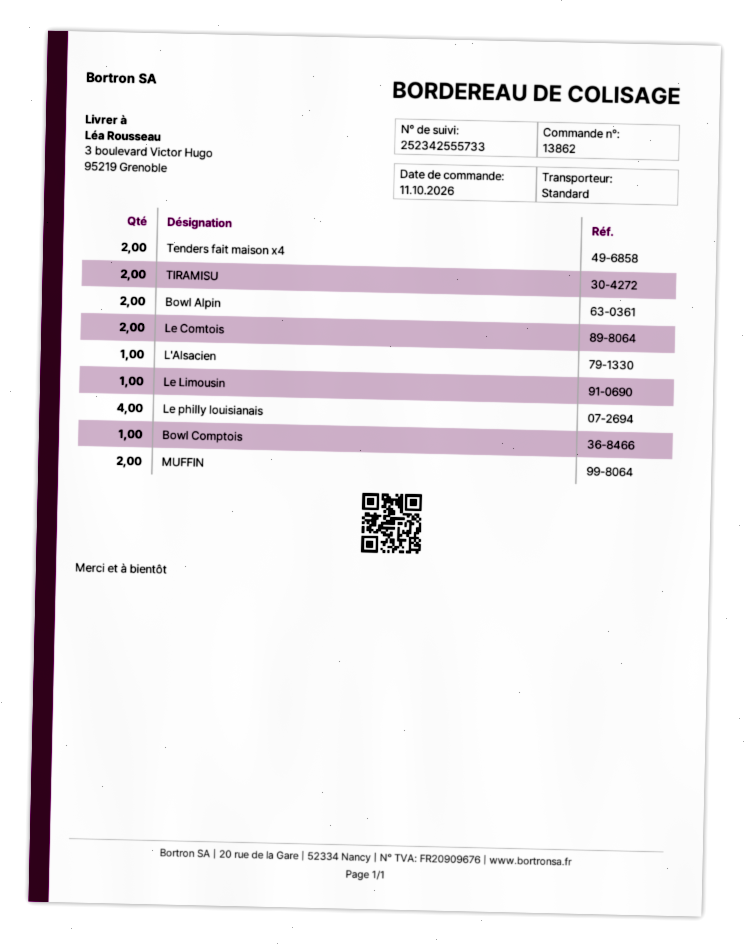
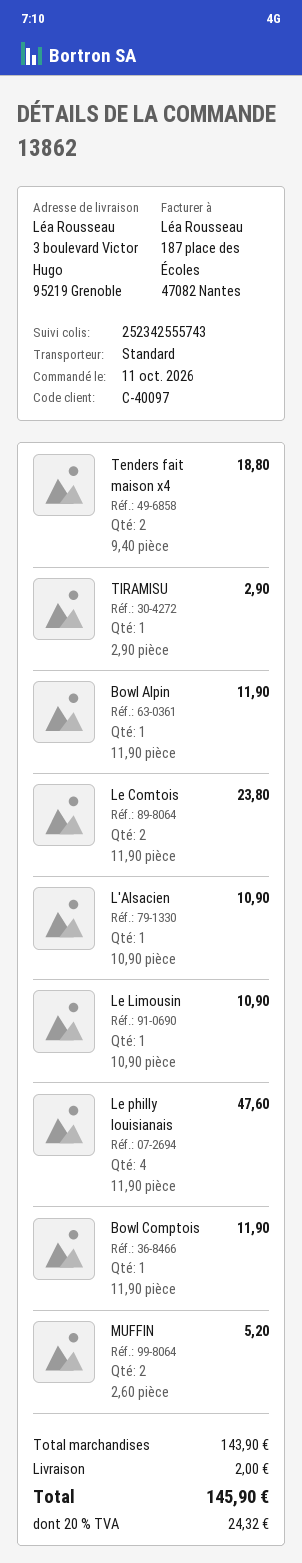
tracking number: 252342555733 -> 252342555743
TIRAMISU: 2 -> 1
Bowl Alpin: 2 -> 1

